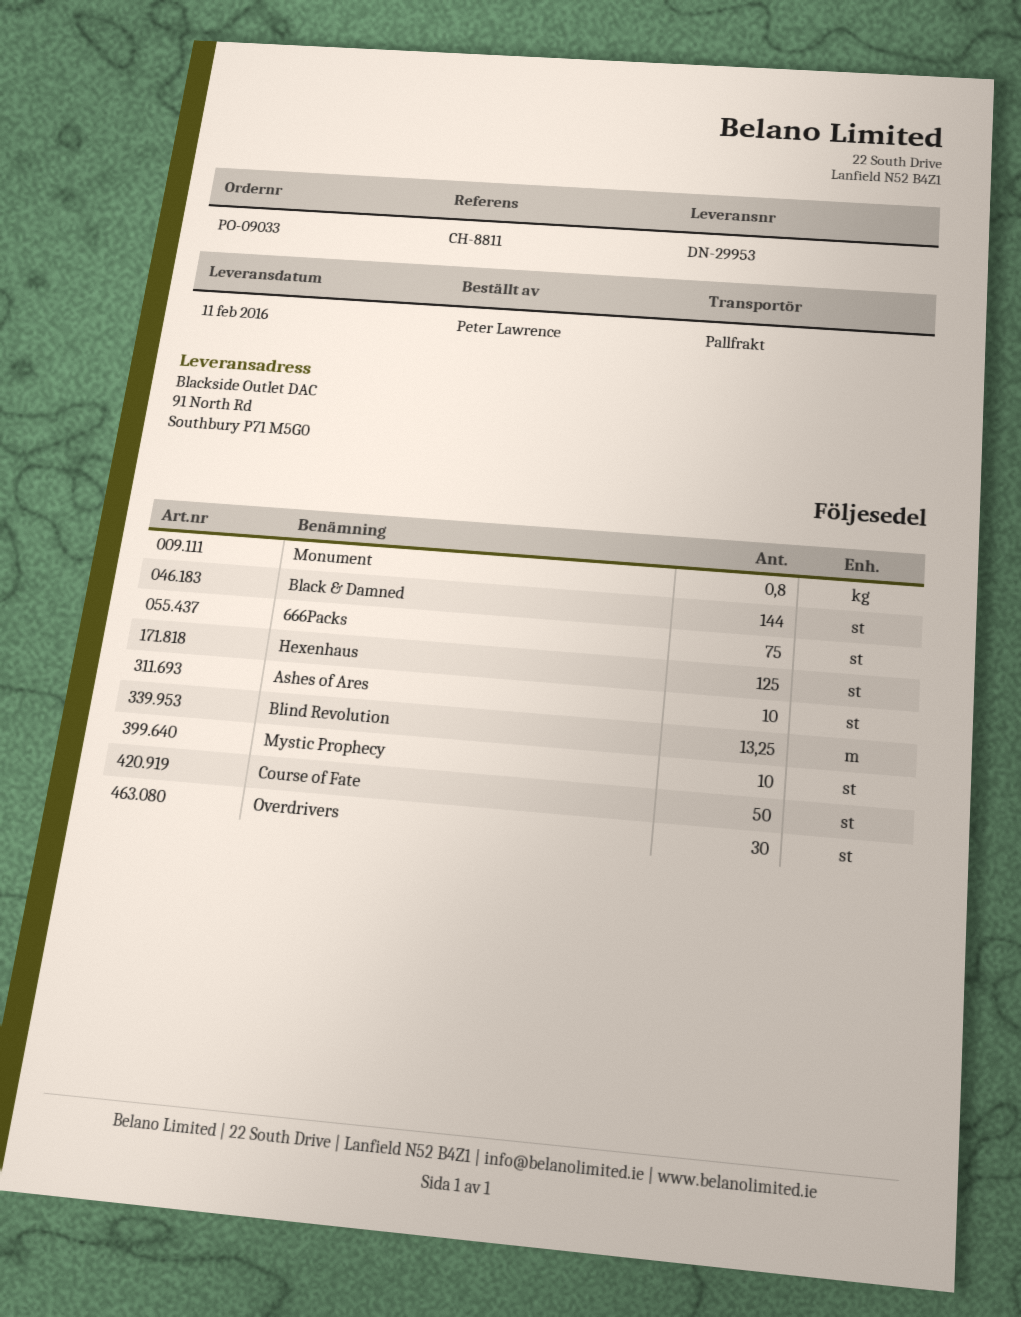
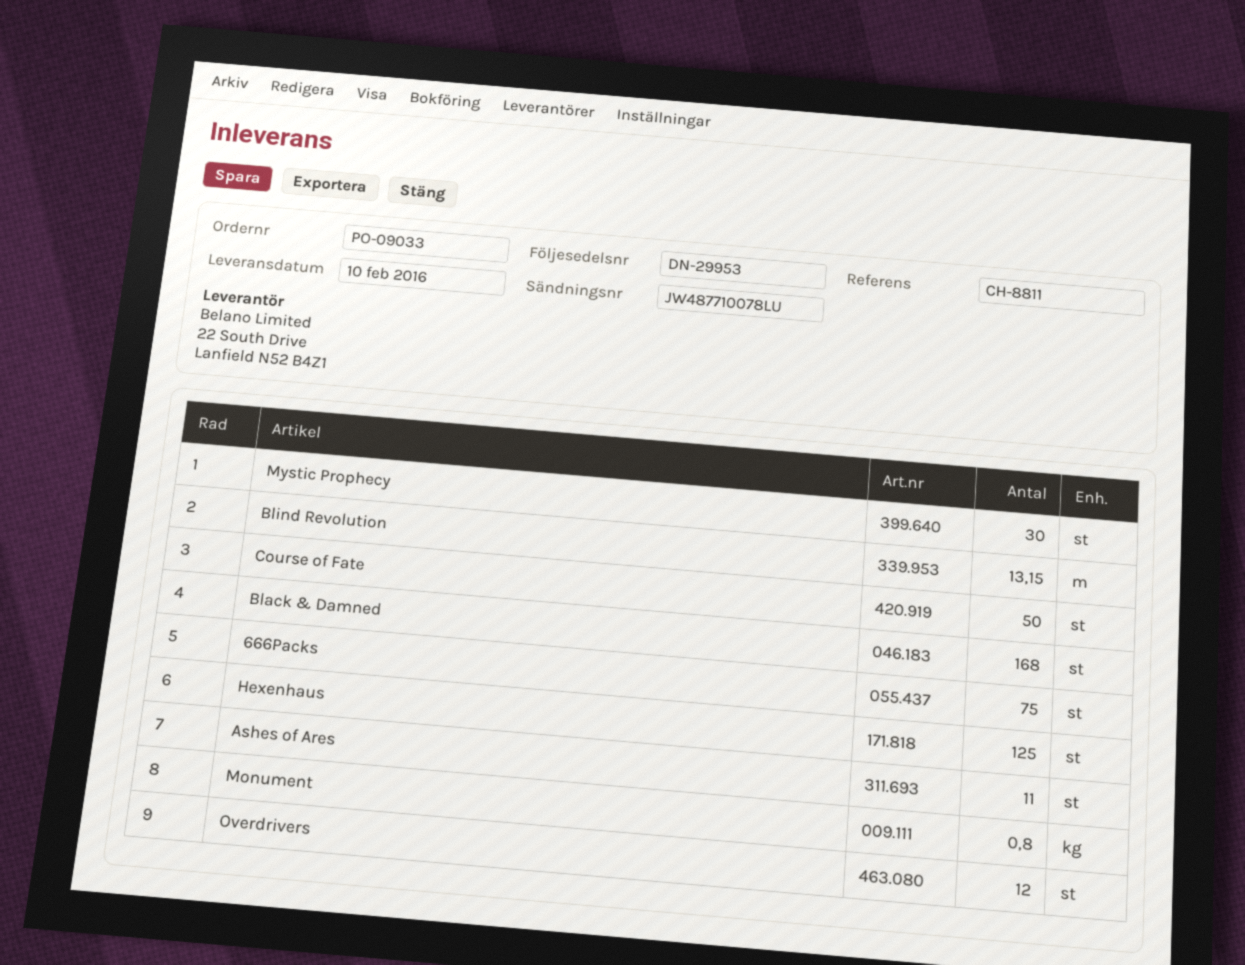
delivery date: 2016-02-11 -> 2016-02-10
Black & Damned: 144 -> 168
Ashes of Ares: 10 -> 11
Blind Revolution: 13.25 -> 13.15
Mystic Prophecy: 10 -> 30
Overdrivers: 30 -> 12

